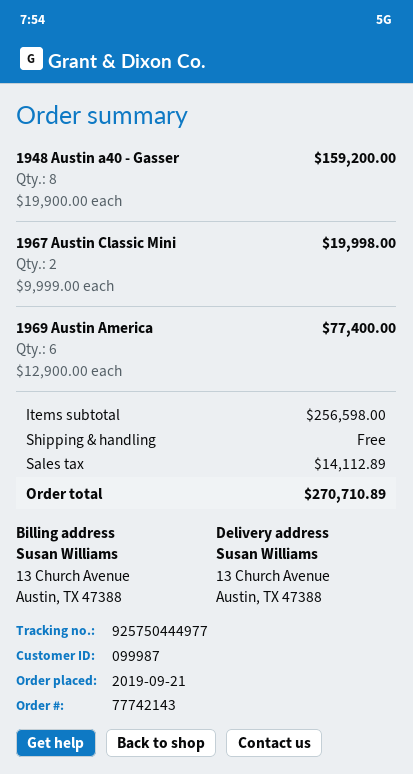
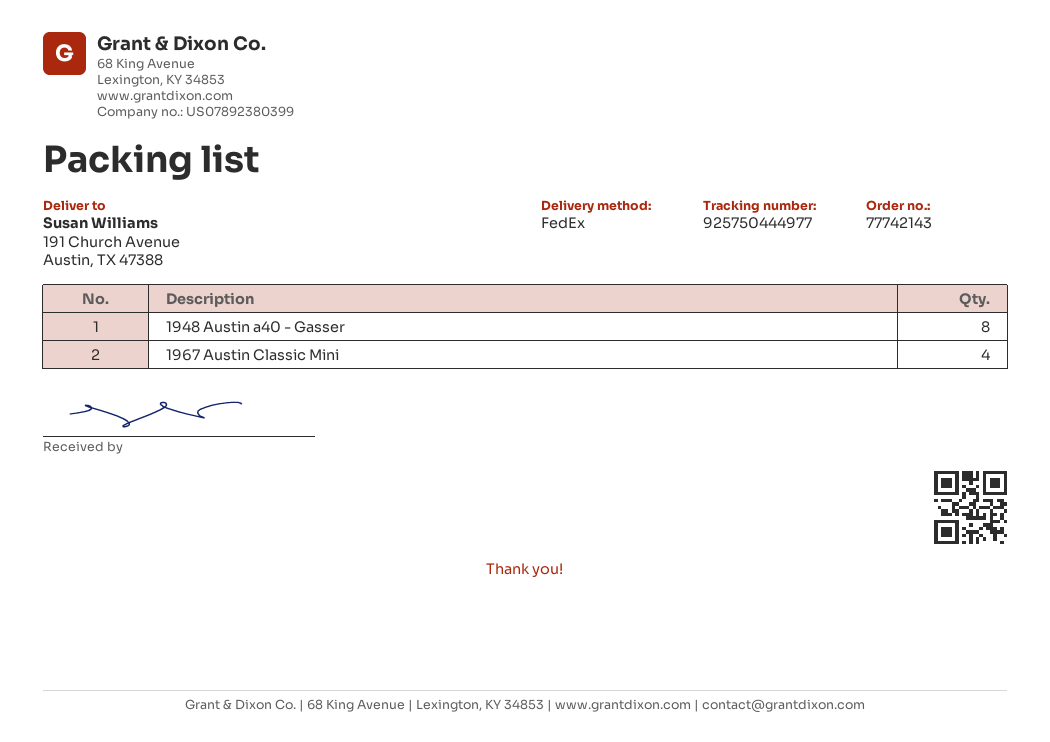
ship to: 13 Church Avenue, Austin, TX 47388 -> 191 Church Avenue, Austin, TX 47388
1967 Austin Classic Mini: 2 -> 4
1969 Austin America: 6 -> none

